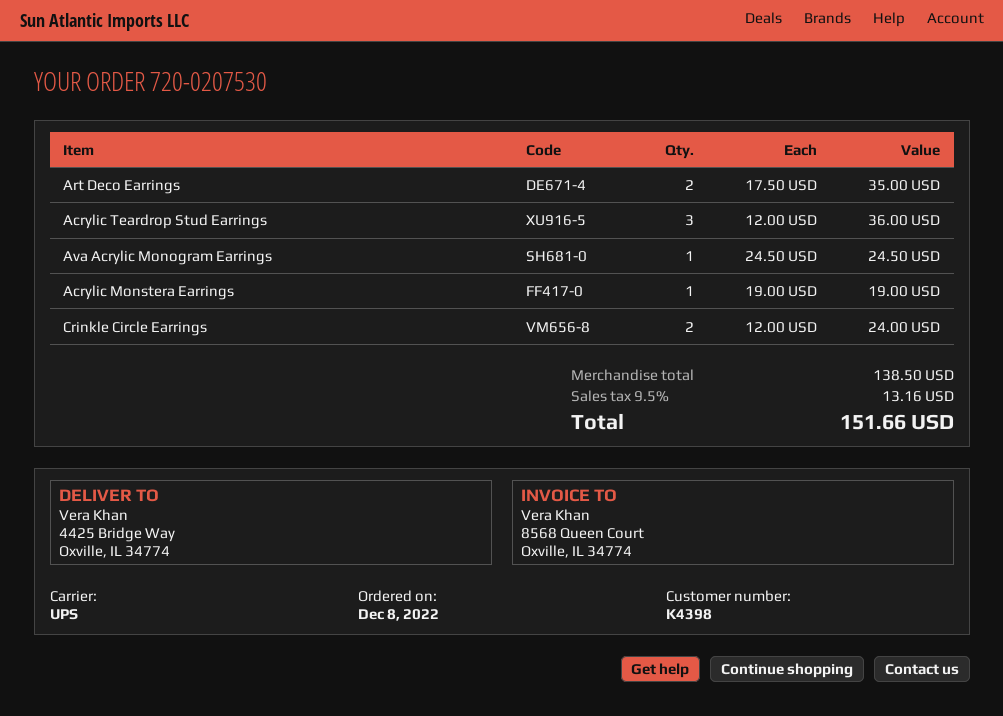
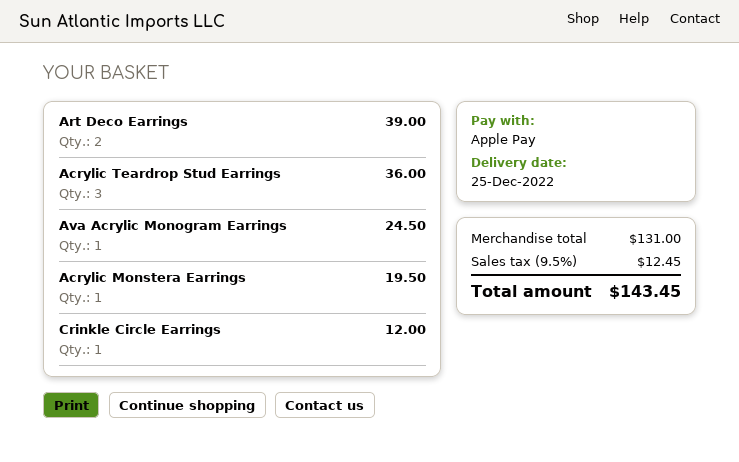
Art Deco Earrings: 2 for 35.00 -> 2 for 39.00
Acrylic Monstera Earrings: 1 for 19.00 -> 1 for 19.50
Crinkle Circle Earrings: 2 for 24.00 -> 1 for 12.00
subtotal: 138.50 -> 131.00
tax: 9.5% = 13.16 -> 9.5% = 12.45
total: 151.66 -> 143.45

